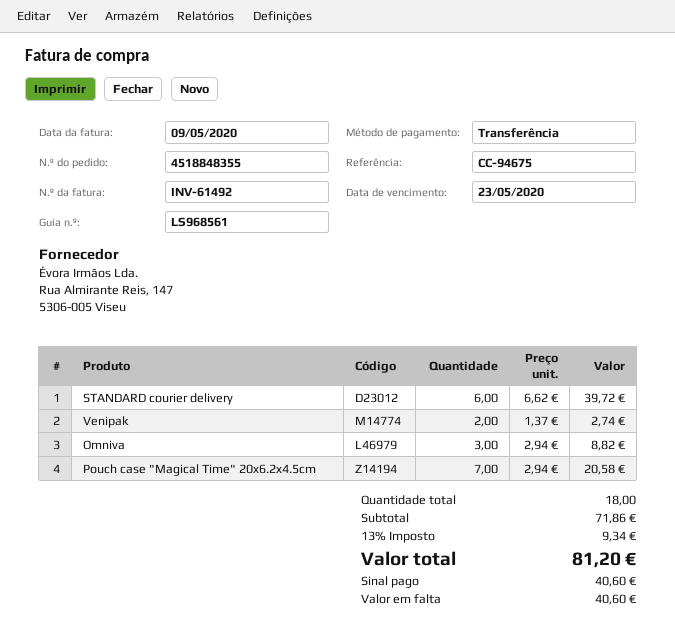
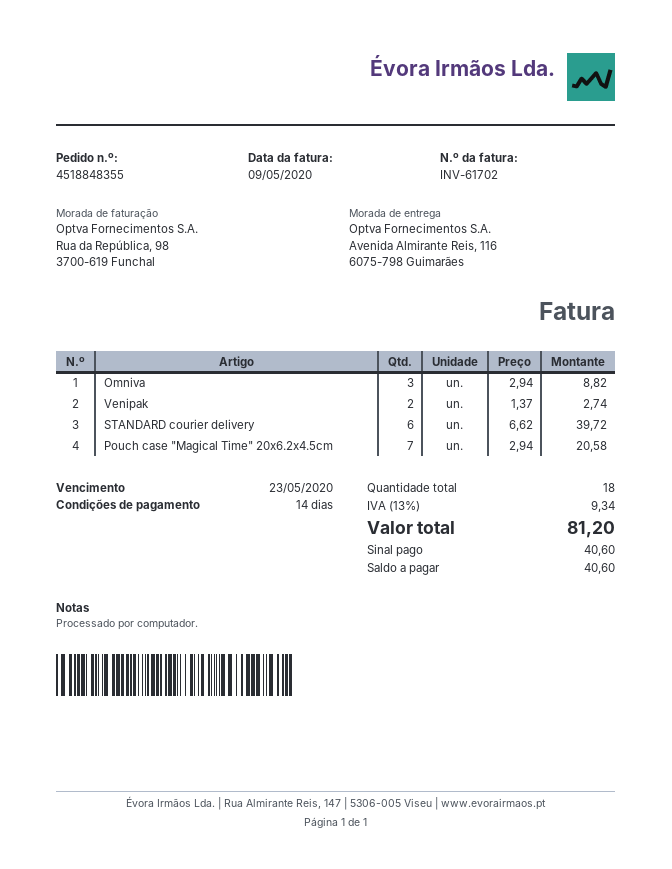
invoice number: INV-61492 -> INV-61702

